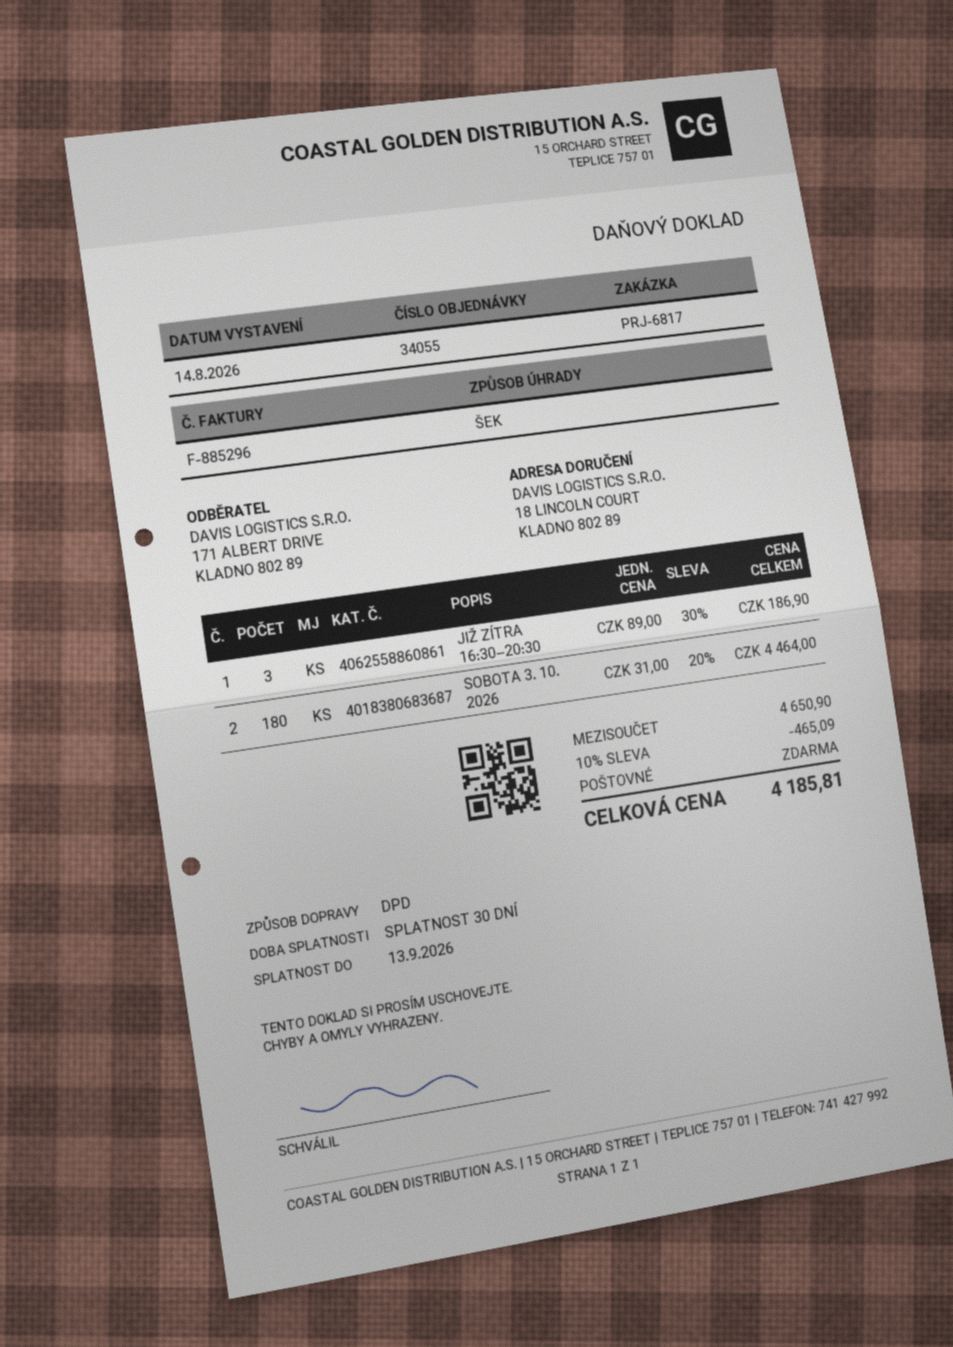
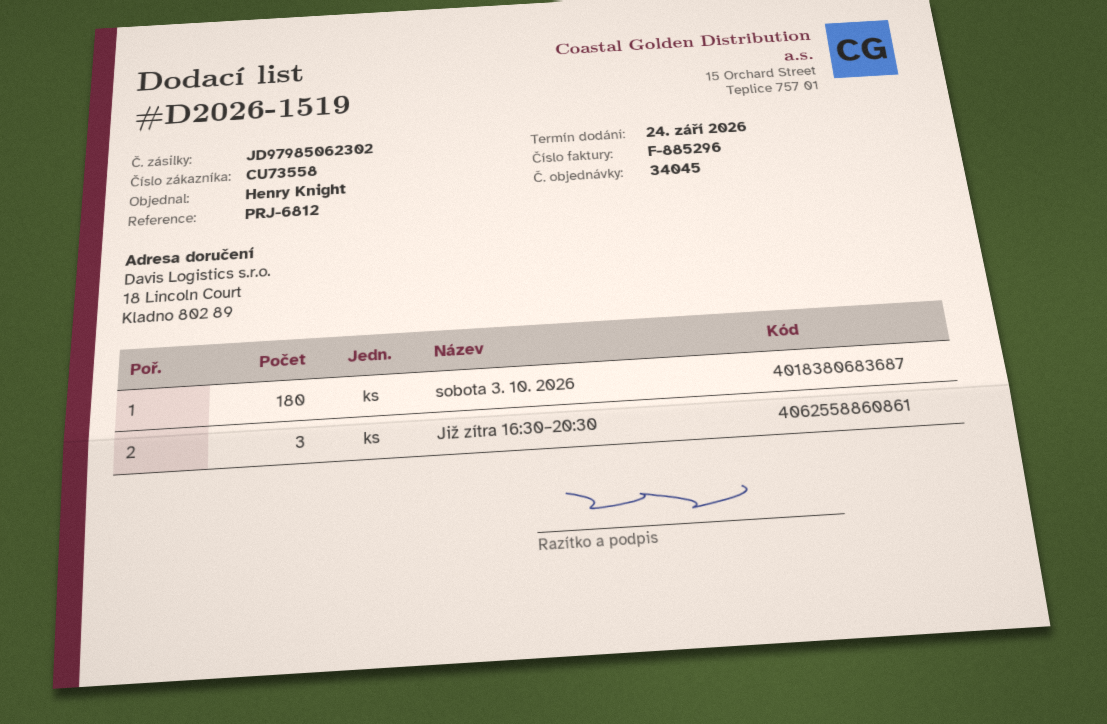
order number: 34055 -> 34045
reference: PRJ-6817 -> PRJ-6812

